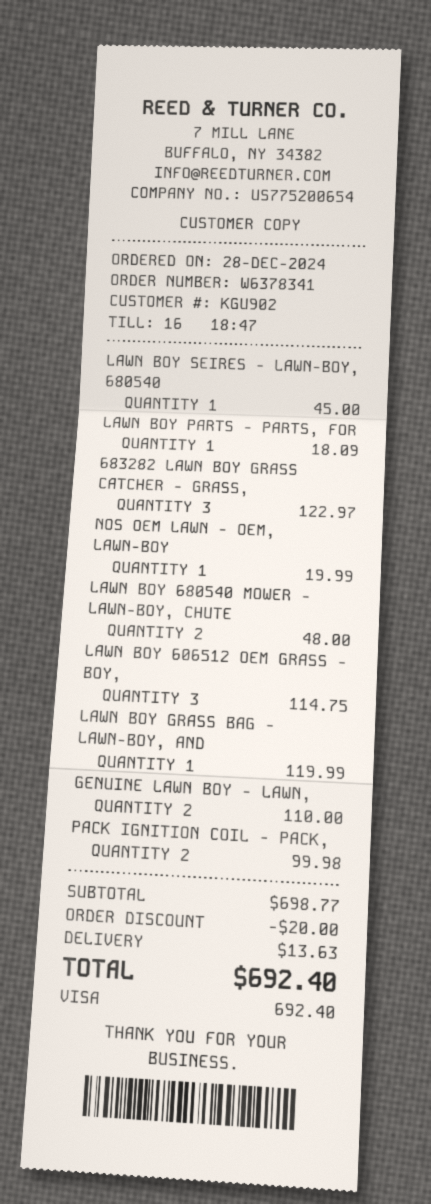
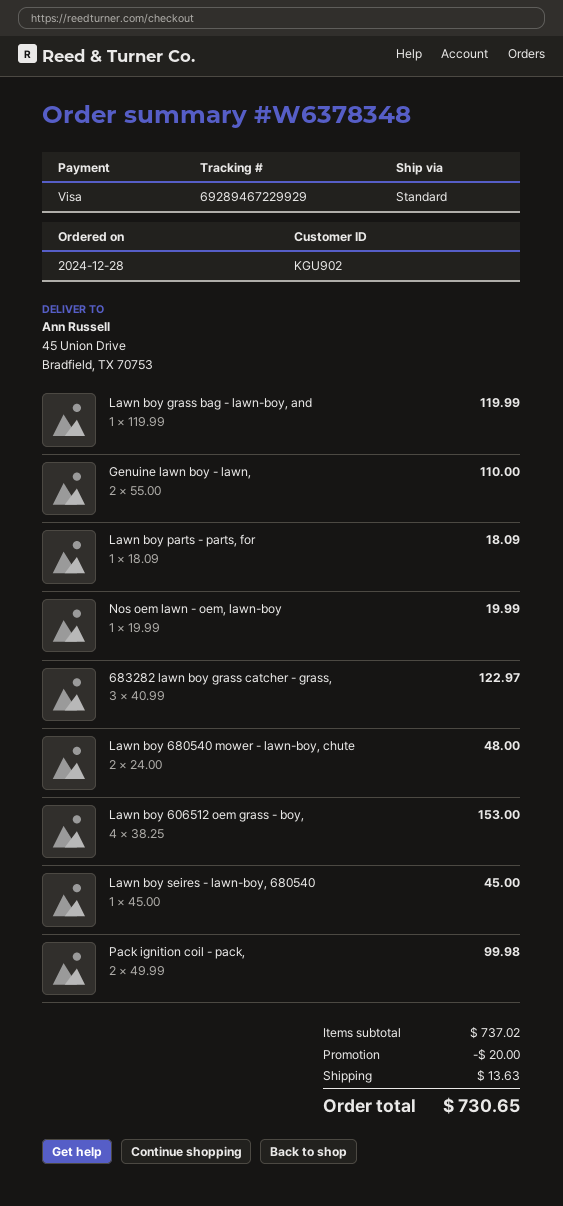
order number: W6378341 -> W6378348
LAWN BOY 606512 OEM GRASS - BOY,: 3 for 114.75 -> 4 for 153.00
subtotal: 698.77 -> 737.02
total: 692.40 -> 730.65

